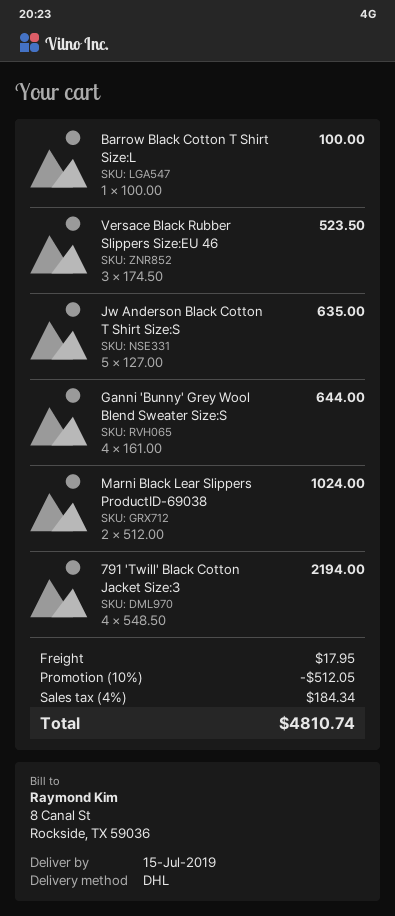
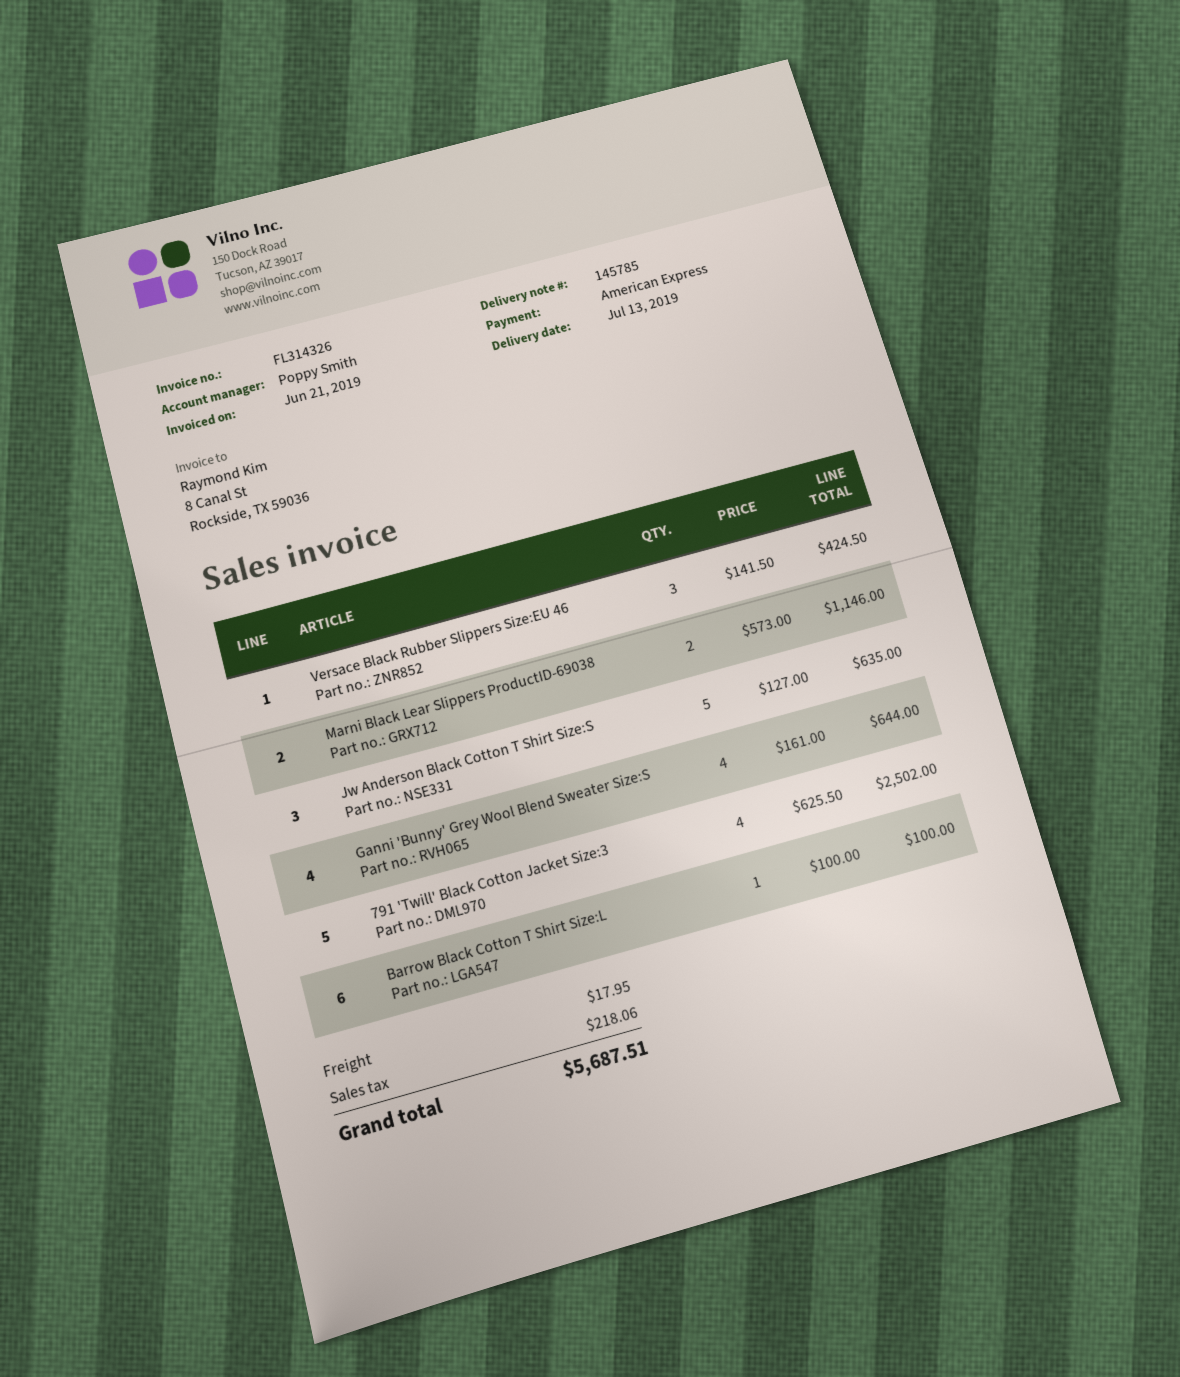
delivery date: 2019-07-15 -> 2019-07-13
Versace Black Rubber Slippers Size:EU 46: 3 x 174.50 = 523.50 -> 3 x 141.50 = 424.50
Marni Black Lear Slippers ProductID-69038: 2 x 512.00 = 1024.00 -> 2 x 573.00 = 1146.00
791 'Twill' Black Cotton Jacket Size:3: 4 x 548.50 = 2194.00 -> 4 x 625.50 = 2502.00
discount: 10% = 512.05 -> none
tax: 184.34 -> 218.06
total: 4810.74 -> 5687.51

